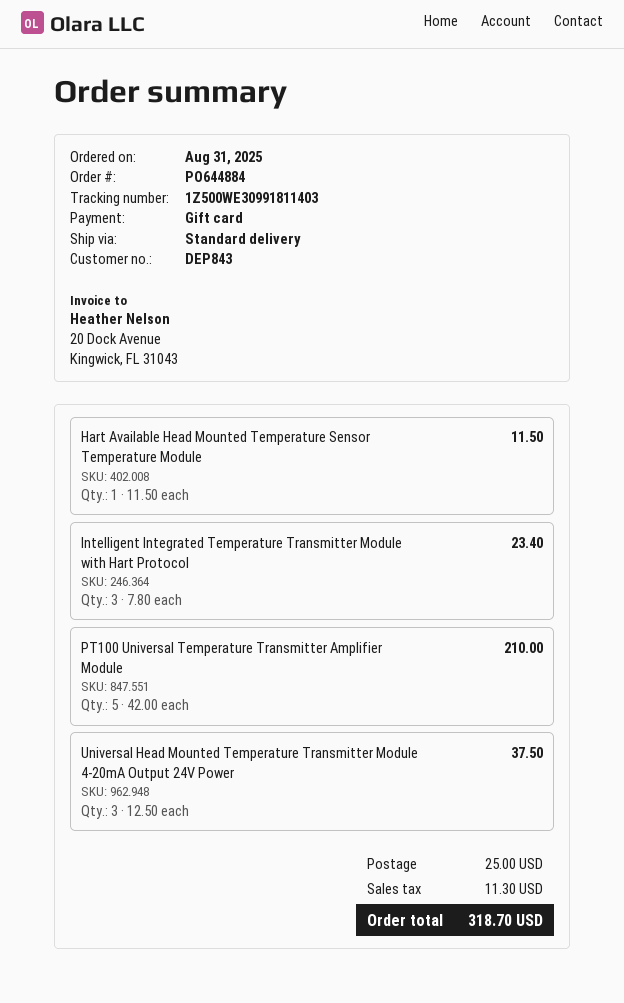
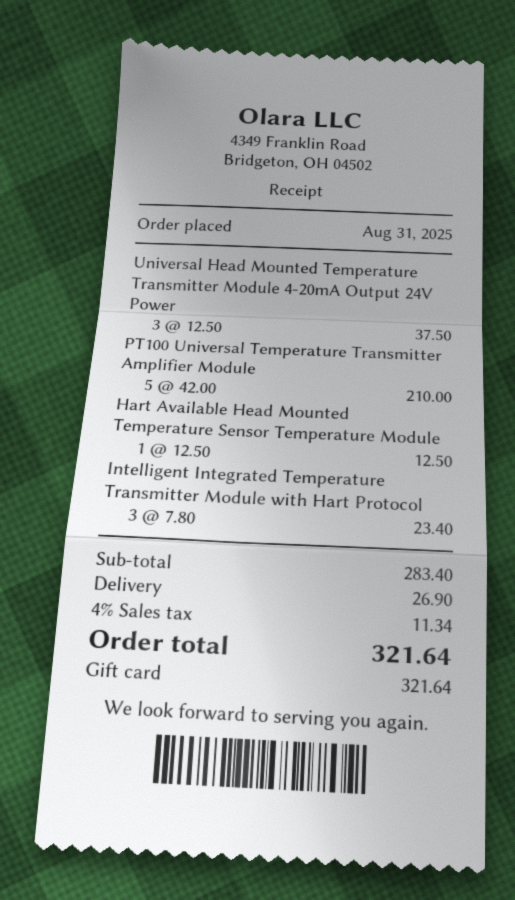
Hart Available Head Mounted Temperature Sensor Temperature Module: 1 x 11.50 = 11.50 -> 1 x 12.50 = 12.50
shipping: 25.00 -> 26.90
tax: 11.30 -> 11.34
total: 318.70 -> 321.64

